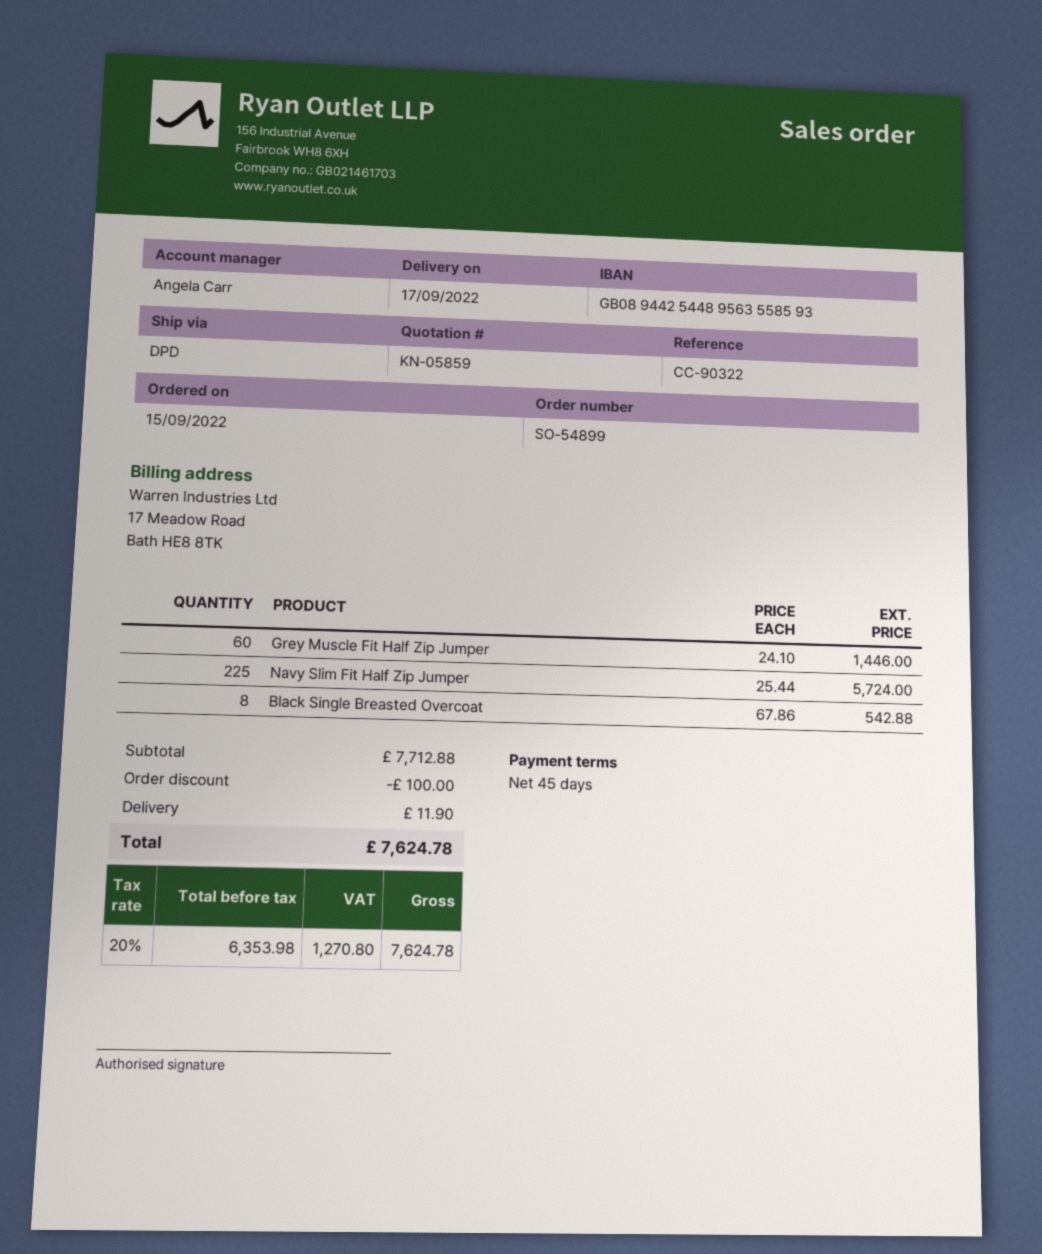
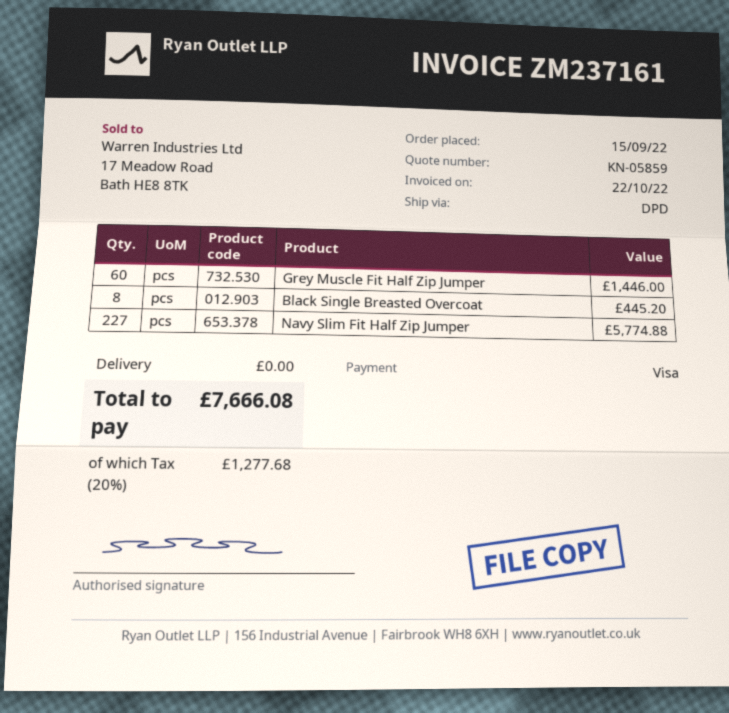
Navy Slim Fit Half Zip Jumper: 225 for 5724.00 -> 227 for 5774.88
Black Single Breasted Overcoat: 8 for 542.88 -> 8 for 445.20
discount: 100.00 -> none
shipping: 11.90 -> 0.00
tax: 20% = 1270.80 -> 20% = 1277.68
total: 7624.78 -> 7666.08

